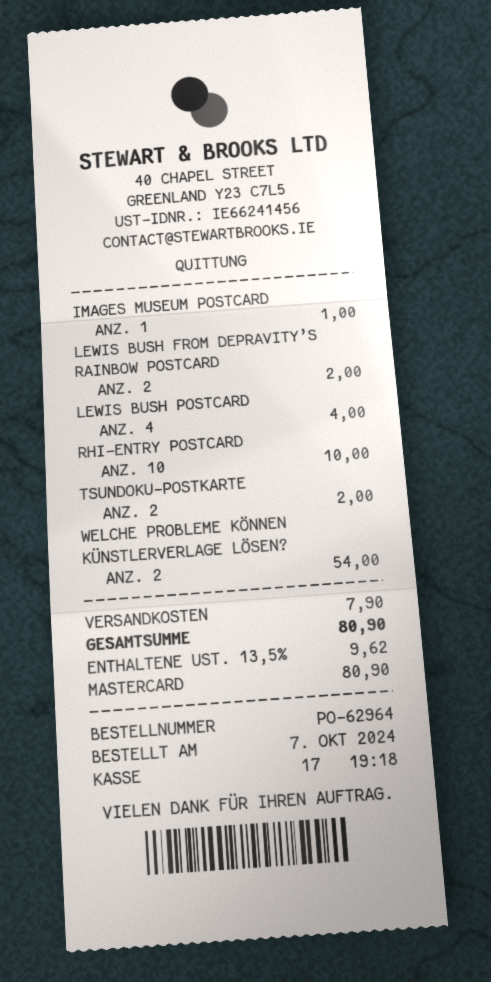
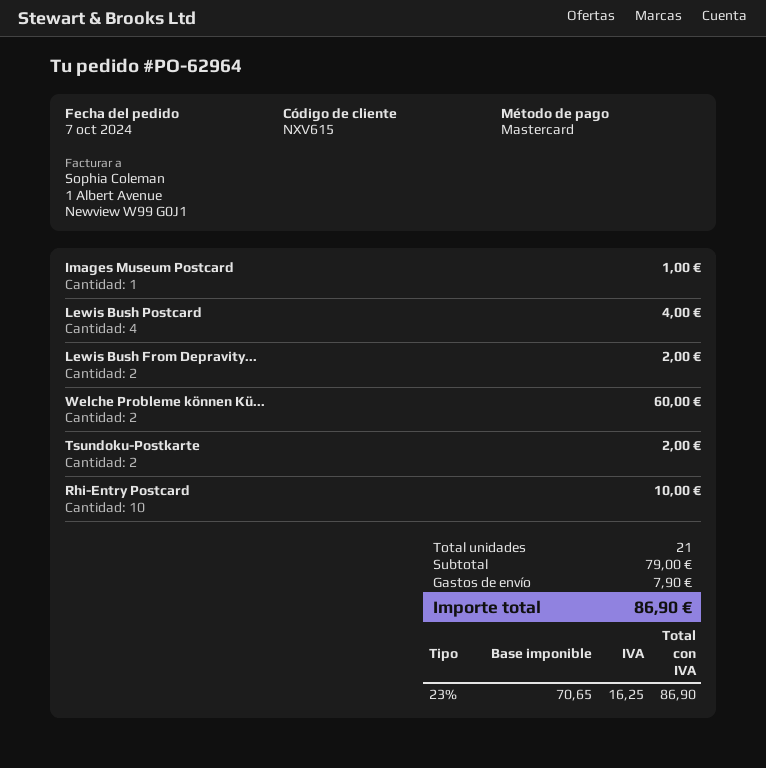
WELCHE PROBLEME KÖNNEN KÜNSTLERVERLAGE LÖSEN?: 2 for 54.00 -> 2 for 60.00
tax: 13.5% = 9.62 -> 23% = 16.25
total: 80.90 -> 86.90

